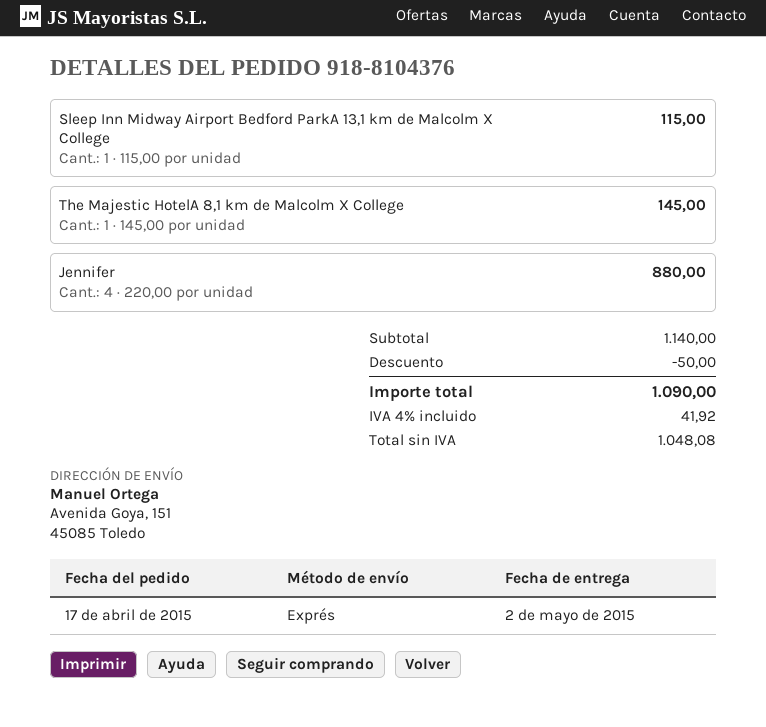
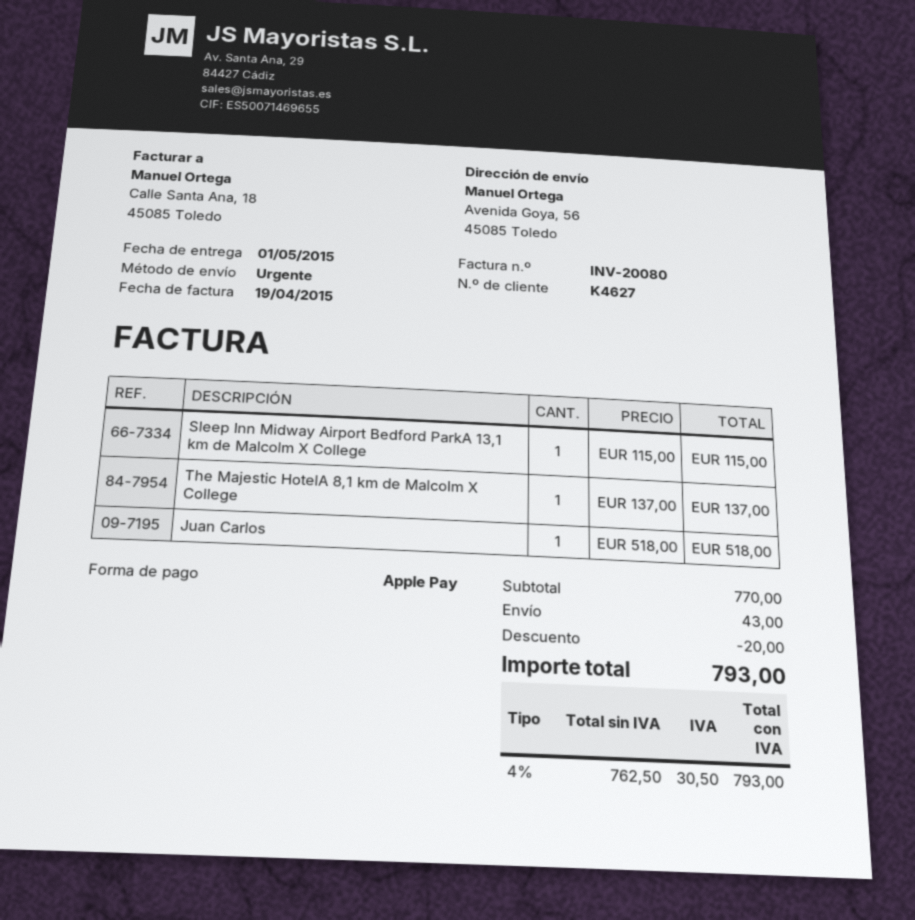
delivery date: 2015-05-02 -> 2015-05-01
ship to: Avenida Goya, 151, 45085 Toledo -> Avenida Goya, 56, 45085 Toledo
The Majestic HotelA 8,1 km de Malcolm X College: 1 x 145.00 = 145.00 -> 1 x 137.00 = 137.00
Jennifer: 4 x 220.00 = 880.00 -> none
Juan Carlos: none -> 1 x 518.00 = 518.00
subtotal: 1140.00 -> 770.00
discount: 50.00 -> 20.00
shipping: none -> 43.00
net: 1048.08 -> 762.50
tax: 4% = 41.92 -> 4% = 30.50
total: 1090.00 -> 793.00

